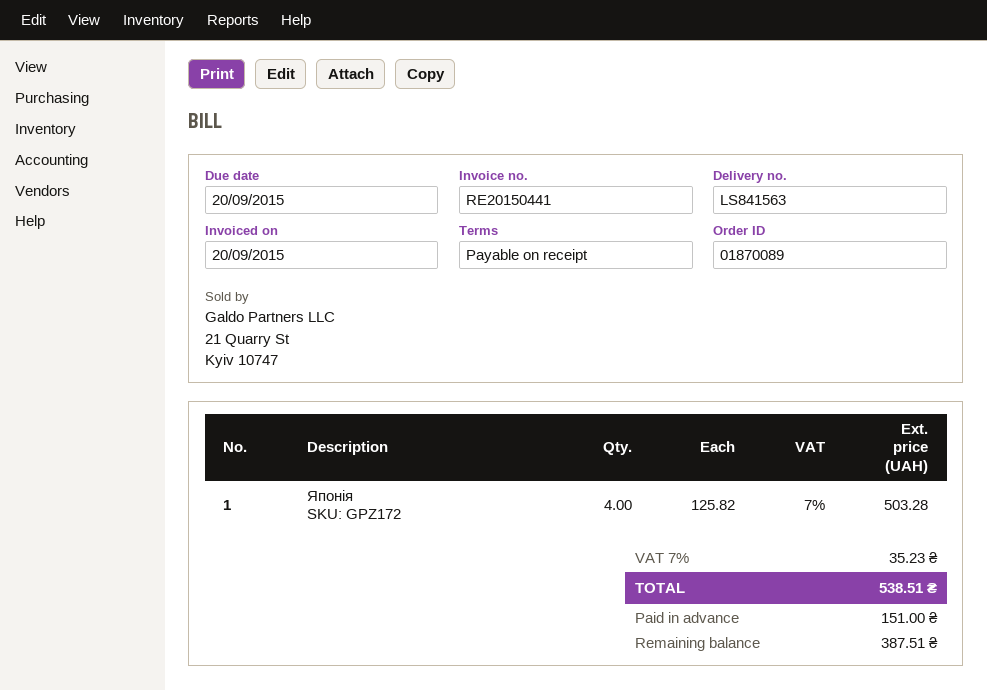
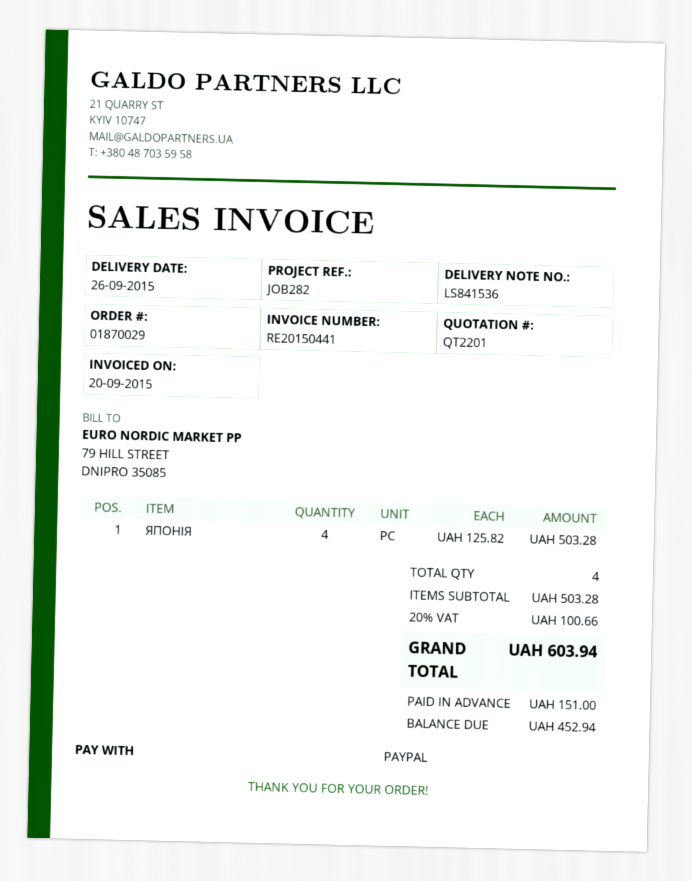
order number: 01870089 -> 01870029
delivery note number: LS841563 -> LS841536
tax: 7% = 35.23 -> 20% = 100.66
total: 538.51 -> 603.94
balance: 387.51 -> 452.94

